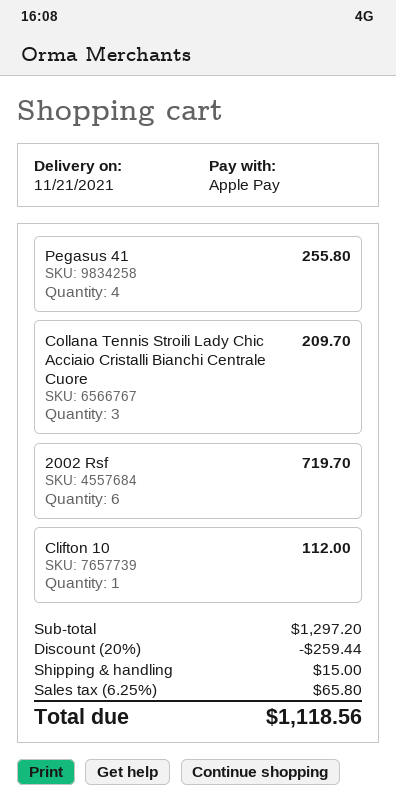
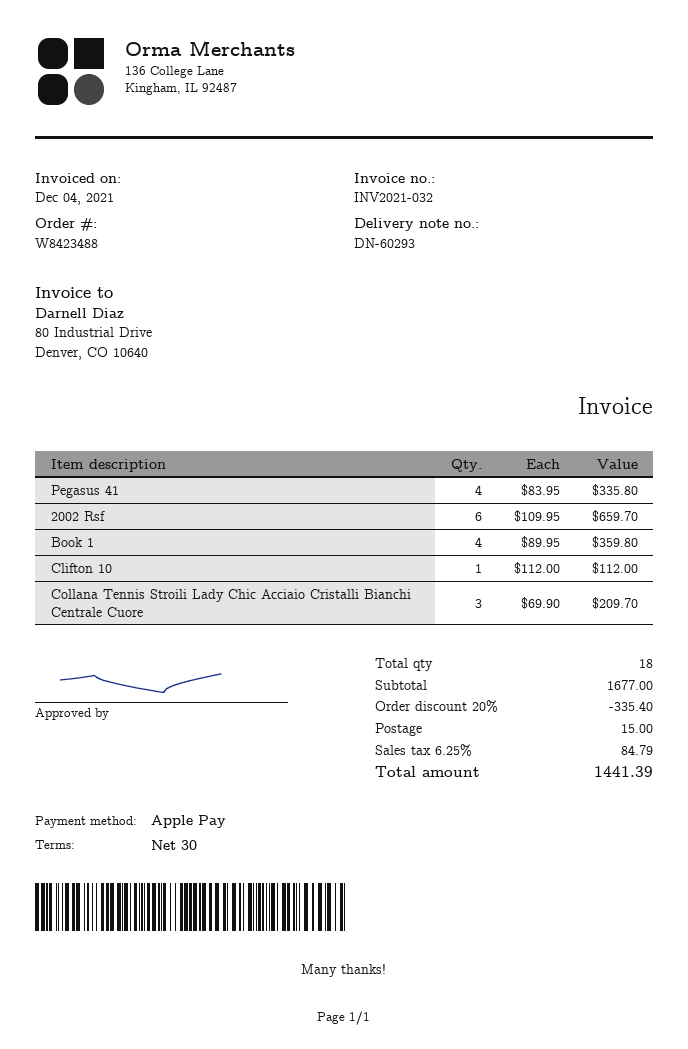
Pegasus 41: 4 for 255.80 -> 4 for 335.80
2002 Rsf: 6 for 719.70 -> 6 for 659.70
Book 1: none -> 4 for 359.80
subtotal: 1297.20 -> 1677.00
discount: 20% = 259.44 -> 20% = 335.40
tax: 6.25% = 65.80 -> 6.25% = 84.79
total: 1118.56 -> 1441.39

